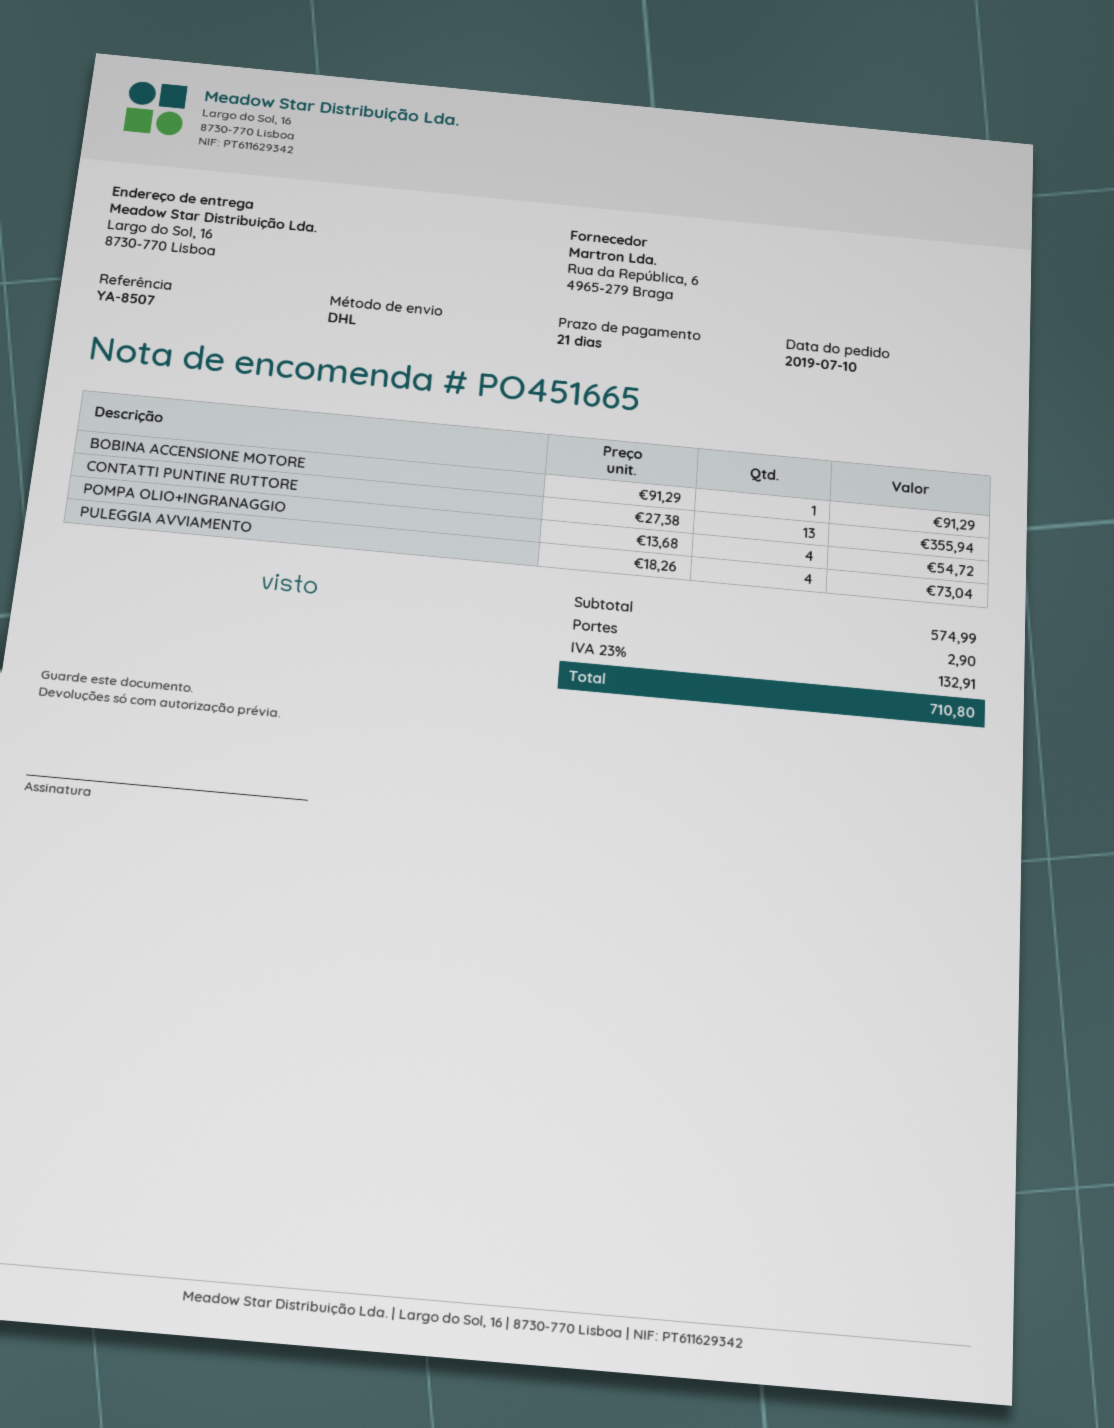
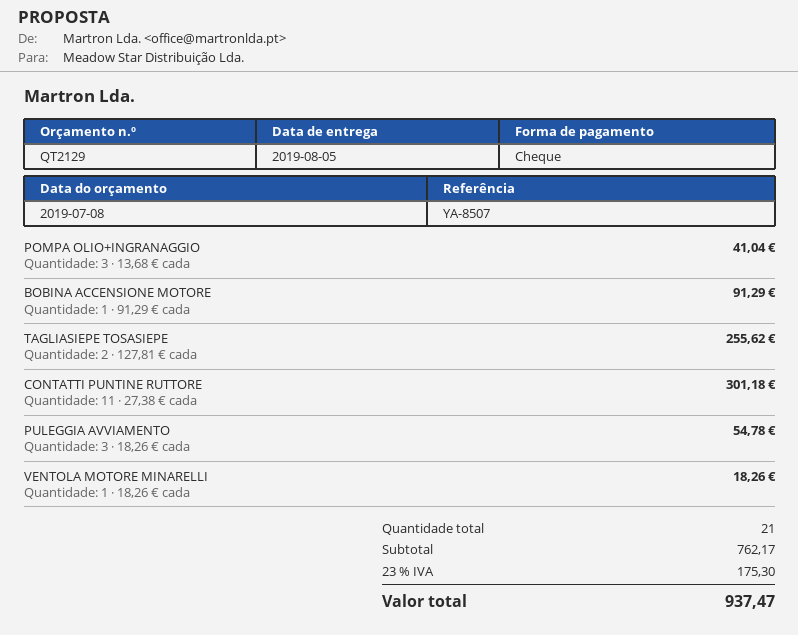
CONTATTI PUNTINE RUTTORE: 13 x 27.38 = 355.94 -> 11 x 27.38 = 301.18
POMPA OLIO+INGRANAGGIO: 4 x 13.68 = 54.72 -> 3 x 13.68 = 41.04
PULEGGIA AVVIAMENTO: 4 x 18.26 = 73.04 -> 3 x 18.26 = 54.78
TAGLIASIEPE TOSASIEPE: none -> 2 x 127.81 = 255.62
VENTOLA MOTORE MINARELLI: none -> 1 x 18.26 = 18.26
subtotal: 574.99 -> 762.17
shipping: 2.90 -> none
tax: 23% = 132.91 -> 23% = 175.30
total: 710.80 -> 937.47

